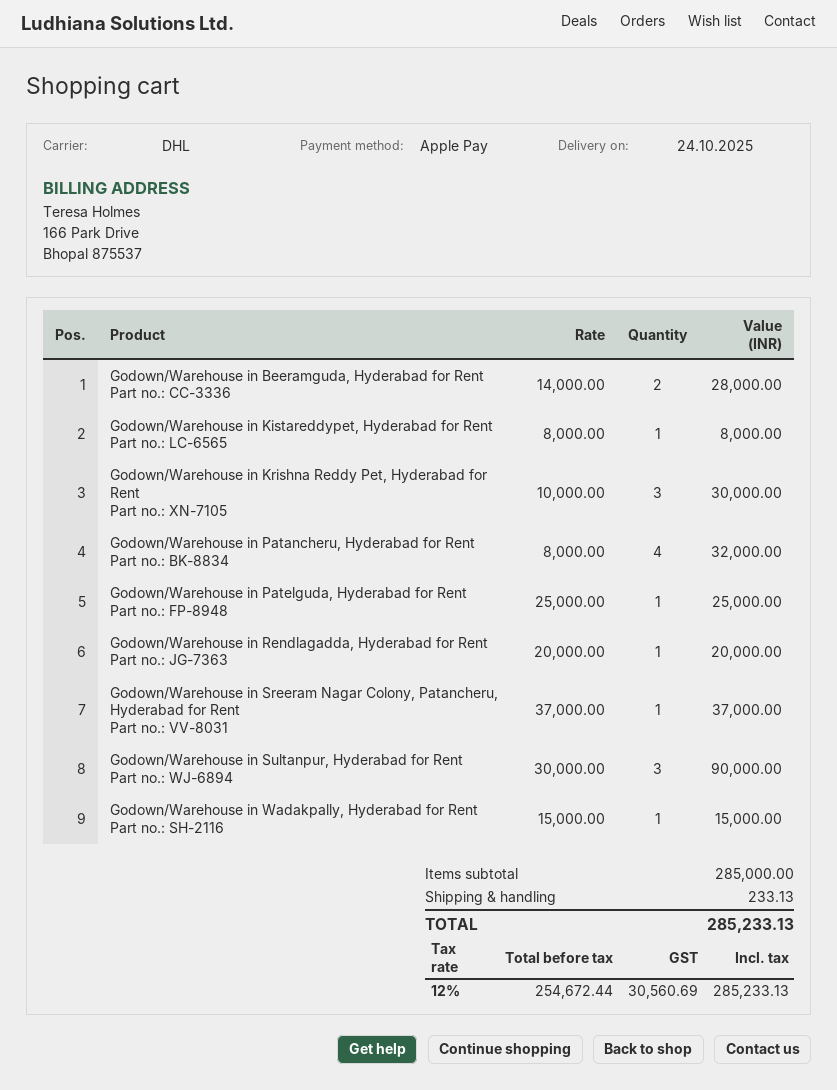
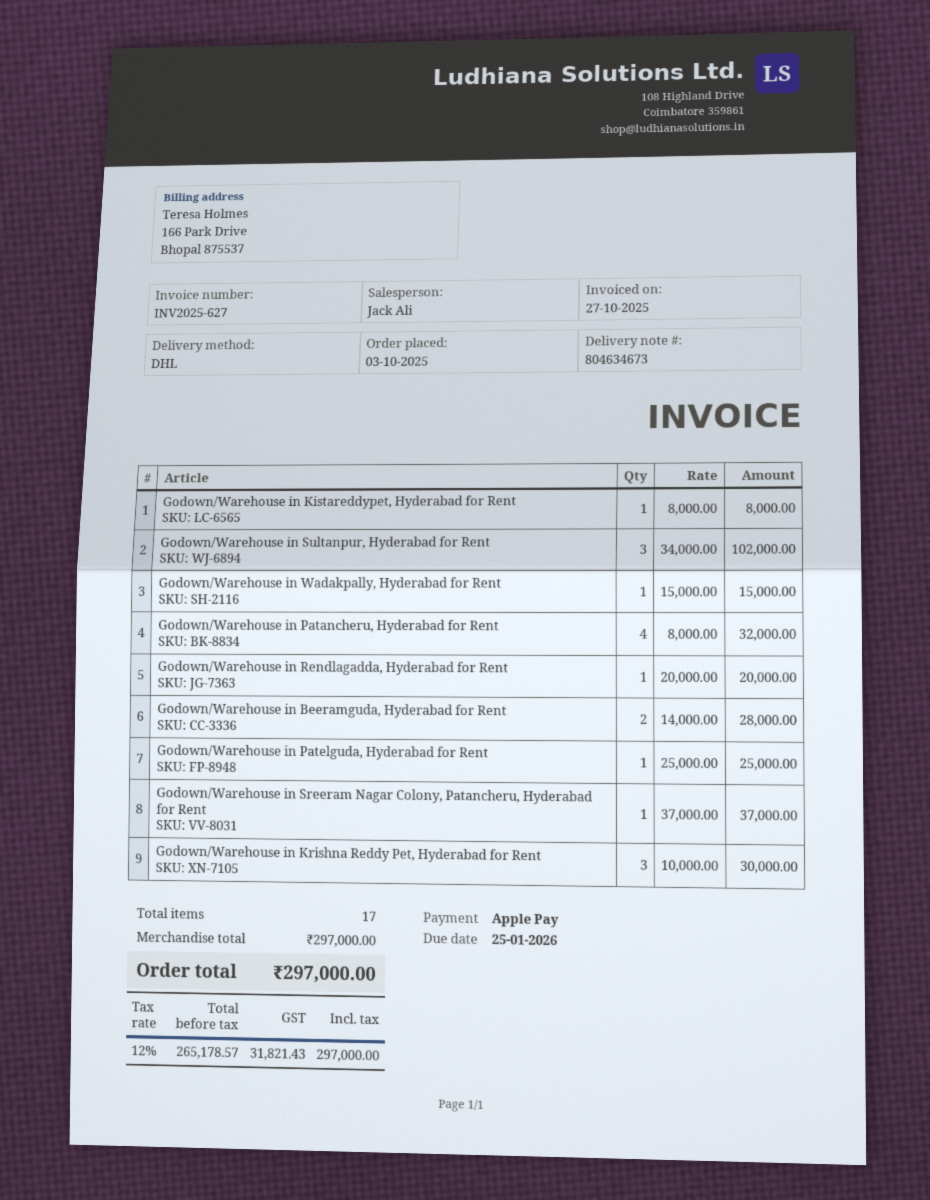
Godown/Warehouse in Sultanpur, Hyderabad for Rent: 3 x 30000.00 = 90000.00 -> 3 x 34000.00 = 102000.00
subtotal: 285000.00 -> 297000.00
shipping: 233.13 -> none
net: 254672.44 -> 265178.57
tax: 12% = 30560.69 -> 12% = 31821.43
total: 285233.13 -> 297000.00

